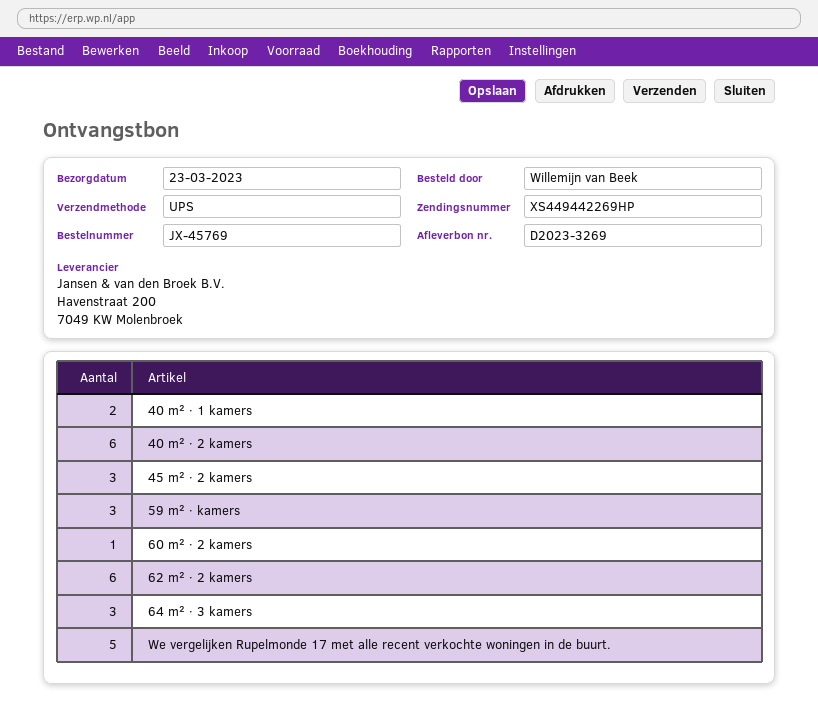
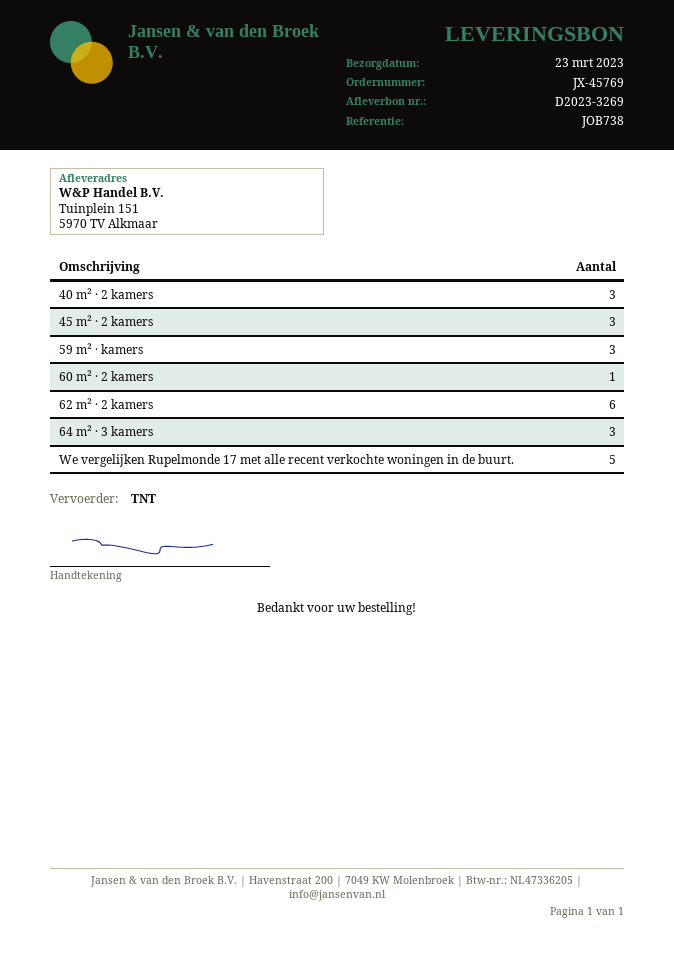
shipping method: UPS -> TNT
40 m² · 1 kamers: 2 -> none
40 m² · 2 kamers: 6 -> 3

